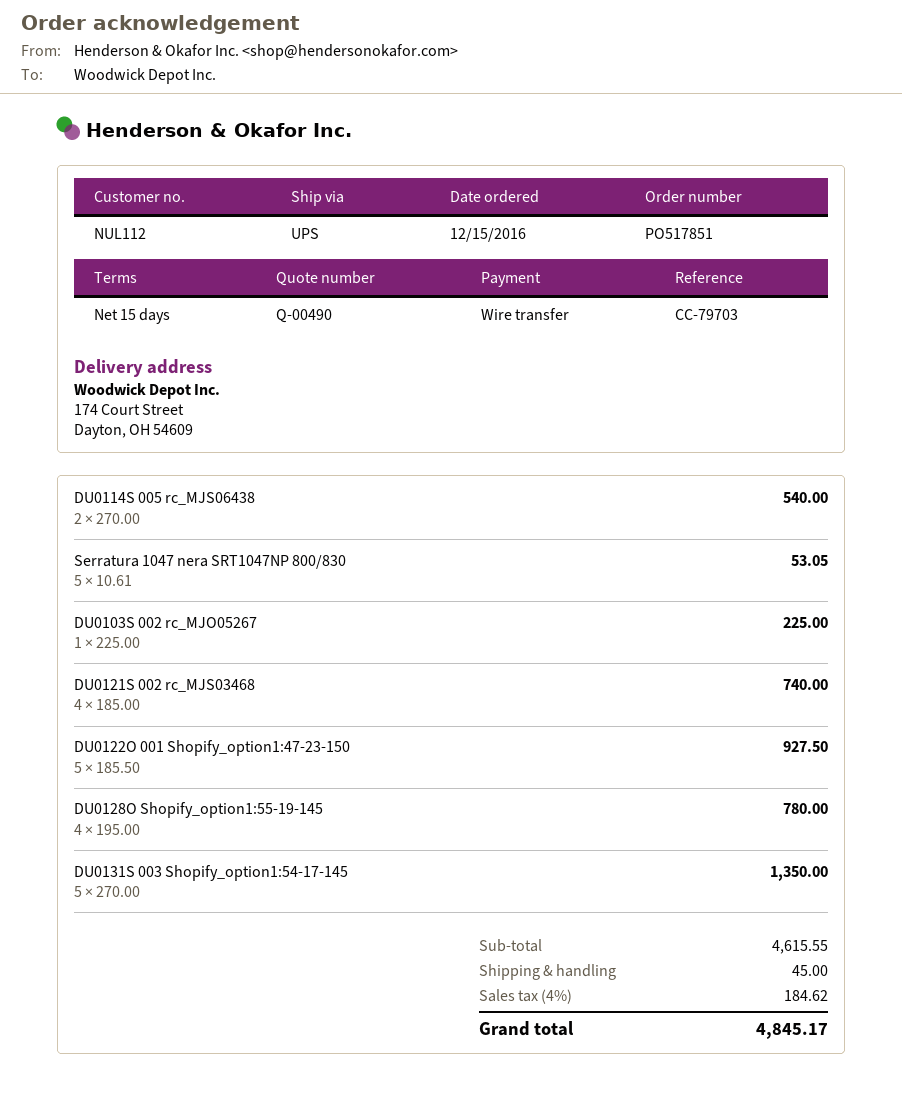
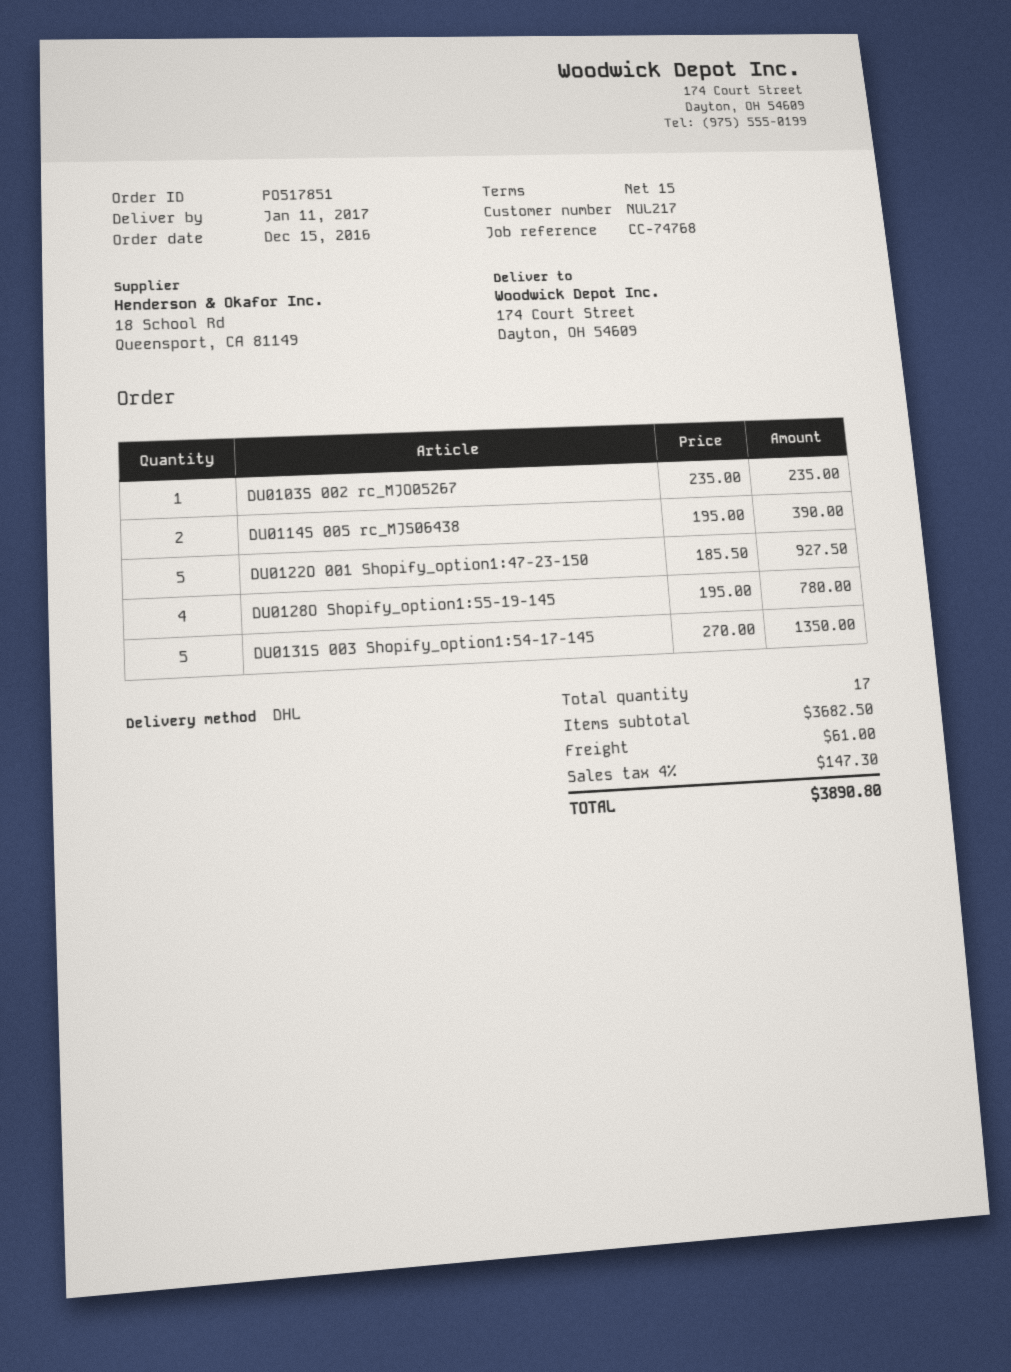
customer number: NUL112 -> NUL217
reference: CC-79703 -> CC-74768
shipping method: UPS -> DHL
DU0114S 005 rc_MJS06438: 2 x 270.00 = 540.00 -> 2 x 195.00 = 390.00
Serratura 1047 nera SRT1047NP 800/830: 5 x 10.61 = 53.05 -> none
DU0103S 002 rc_MJO05267: 1 x 225.00 = 225.00 -> 1 x 235.00 = 235.00
DU0121S 002 rc_MJS03468: 4 x 185.00 = 740.00 -> none
subtotal: 4615.55 -> 3682.50
shipping: 45.00 -> 61.00
tax: 4% = 184.62 -> 4% = 147.30
total: 4845.17 -> 3890.80

